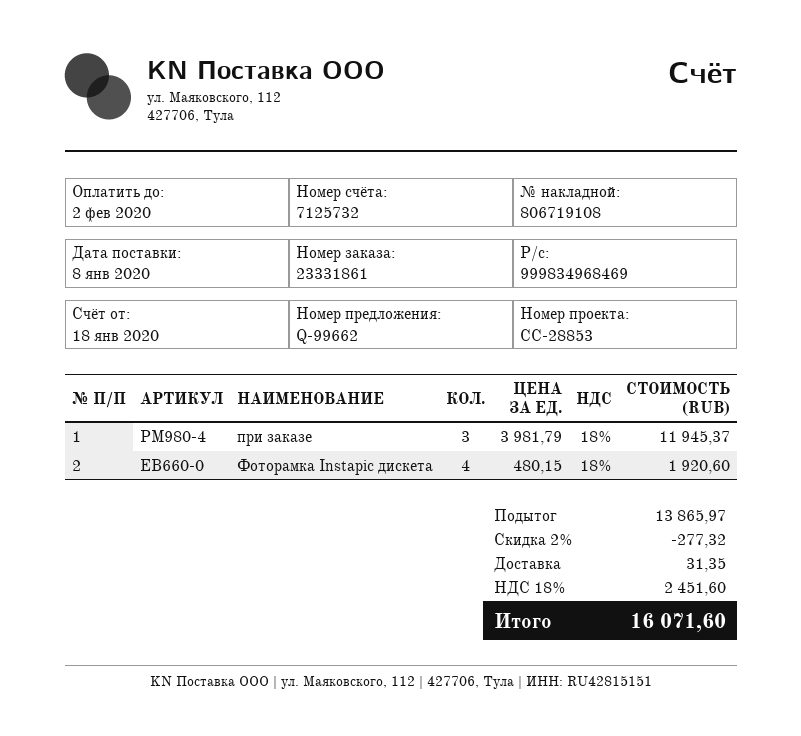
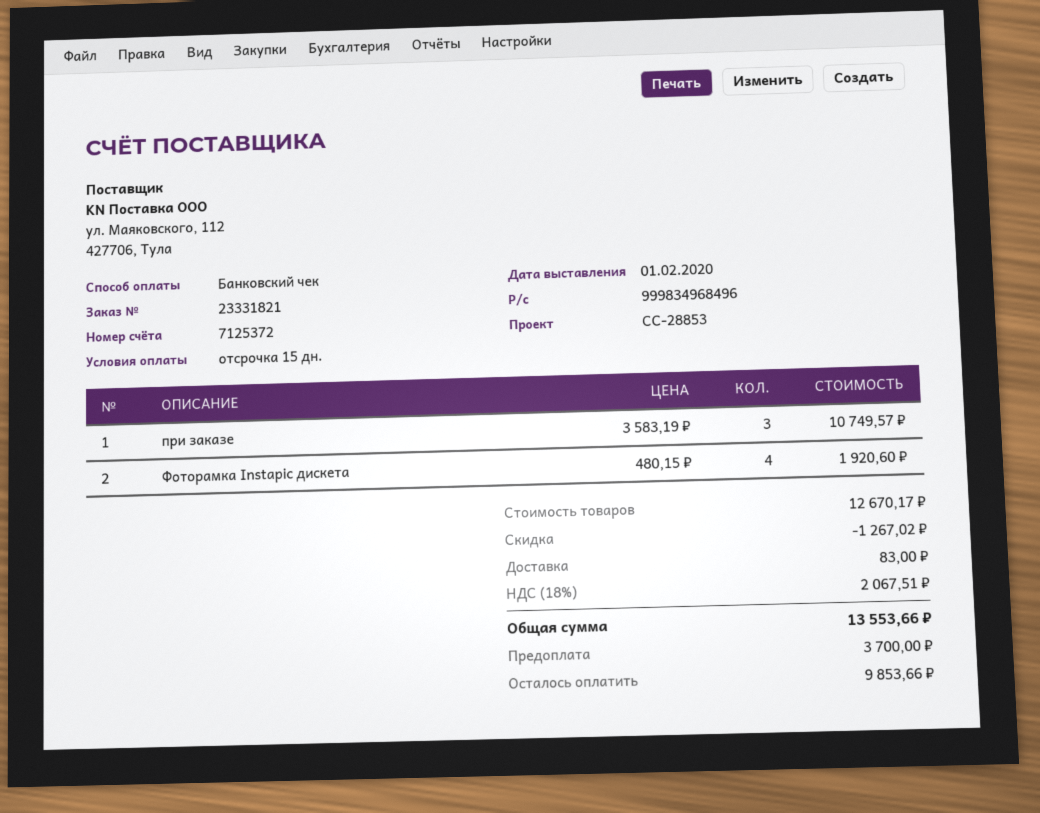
order number: 23331861 -> 23331821
invoice number: 7125732 -> 7125372
invoice date: 2020-01-18 -> 2020-02-01
bank account: 999834968469 -> 999834968496
при заказе: 3 x 3981.79 = 11945.37 -> 3 x 3583.19 = 10749.57
subtotal: 13865.97 -> 12670.17
discount: 277.32 -> 1267.02
shipping: 31.35 -> 83.00
tax: 18% = 2451.60 -> 18% = 2067.51
total: 16071.60 -> 13553.66

